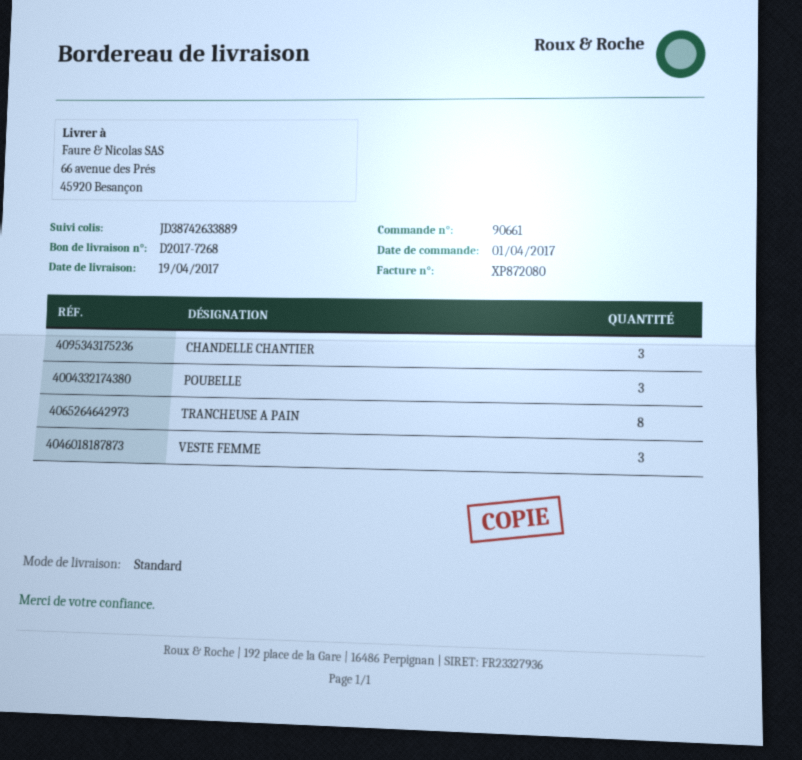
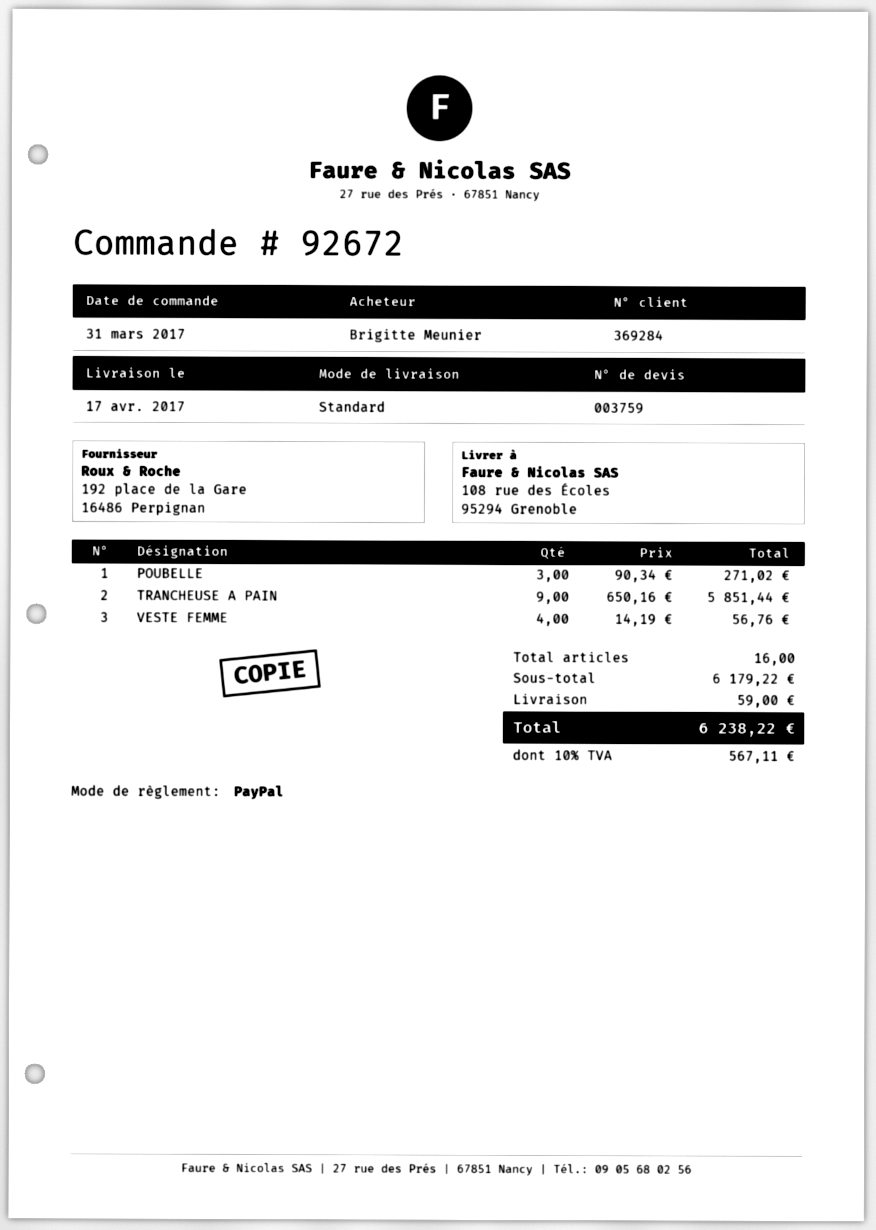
order number: 90661 -> 92672
order date: 2017-04-01 -> 2017-03-31
delivery date: 2017-04-19 -> 2017-04-17
ship to: 66 avenue des Prés, 45920 Besançon -> 108 rue des Écoles, 95294 Grenoble
CHANDELLE CHANTIER: 3 -> none
TRANCHEUSE A PAIN: 8 -> 9
VESTE FEMME: 3 -> 4

